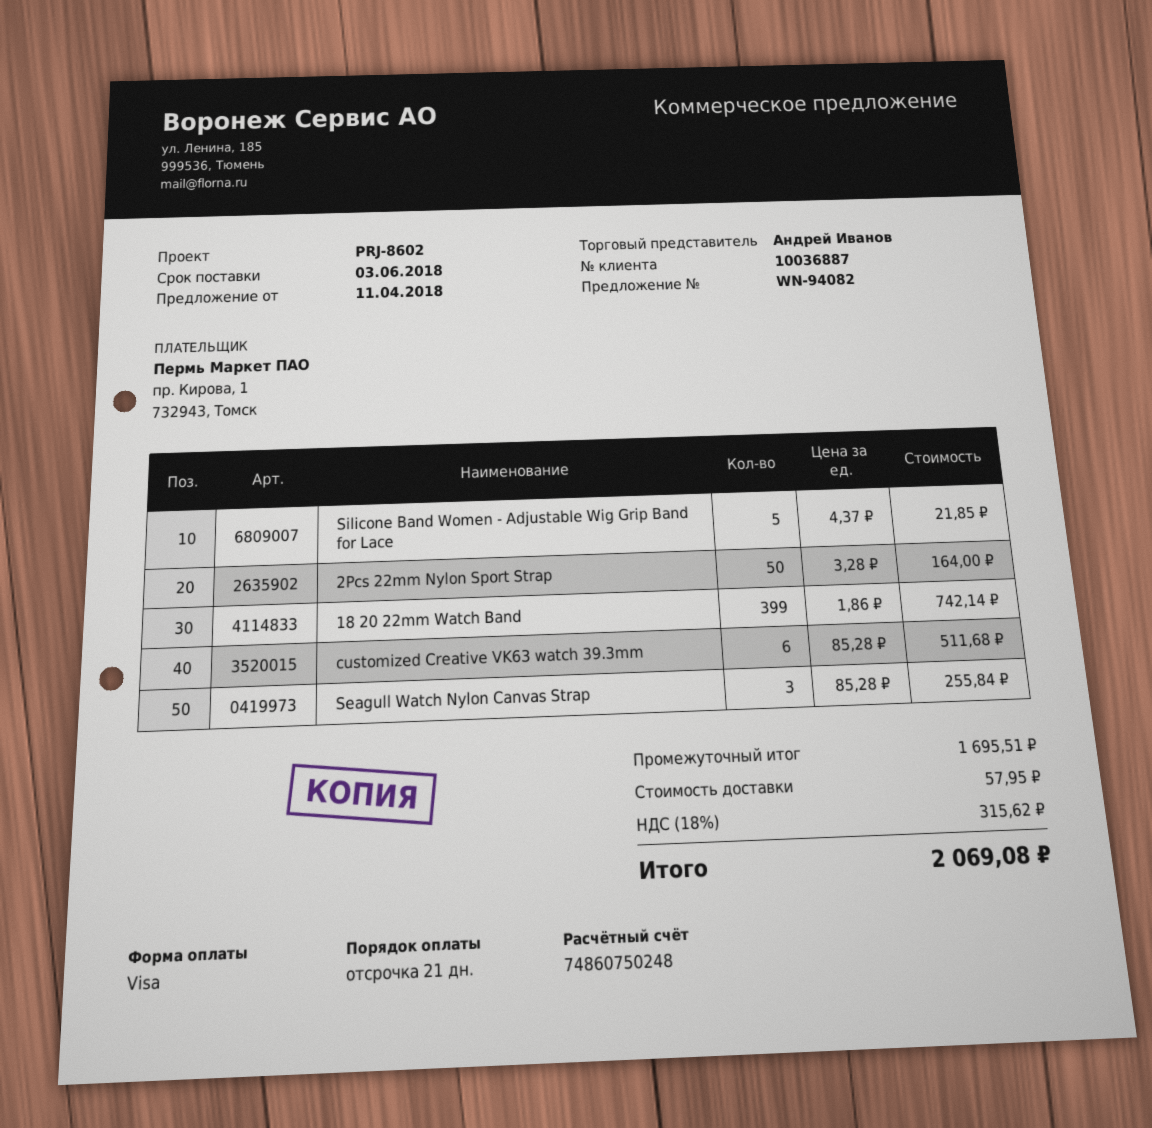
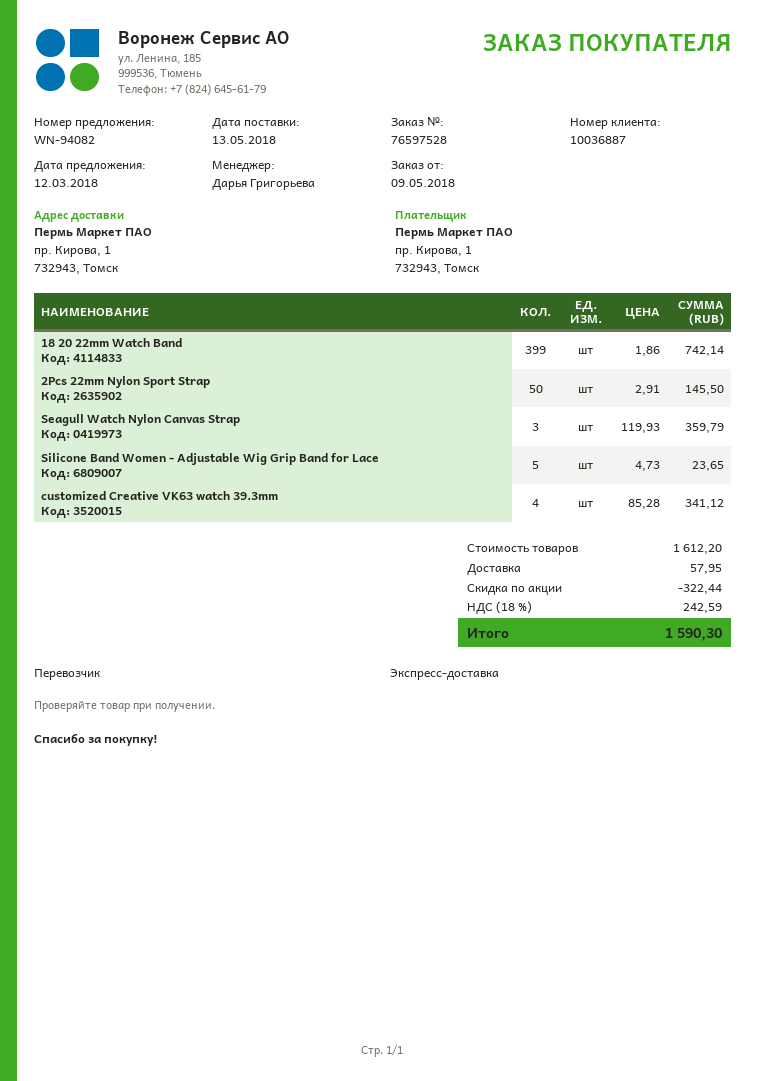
quote date: 2018-04-11 -> 2018-03-12
delivery date: 2018-06-03 -> 2018-05-13
sales rep: Андрей Иванов -> Дарья Григорьева
Silicone Band Women - Adjustable Wig Grip Band for Lace: 5 x 4.37 = 21.85 -> 5 x 4.73 = 23.65
2Pcs 22mm Nylon Sport Strap: 50 x 3.28 = 164.00 -> 50 x 2.91 = 145.50
customized Creative VK63 watch 39.3mm: 6 x 85.28 = 511.68 -> 4 x 85.28 = 341.12
Seagull Watch Nylon Canvas Strap: 3 x 85.28 = 255.84 -> 3 x 119.93 = 359.79
subtotal: 1695.51 -> 1612.20
discount: none -> 322.44
tax: 18% = 315.62 -> 18% = 242.59
total: 2069.08 -> 1590.30

